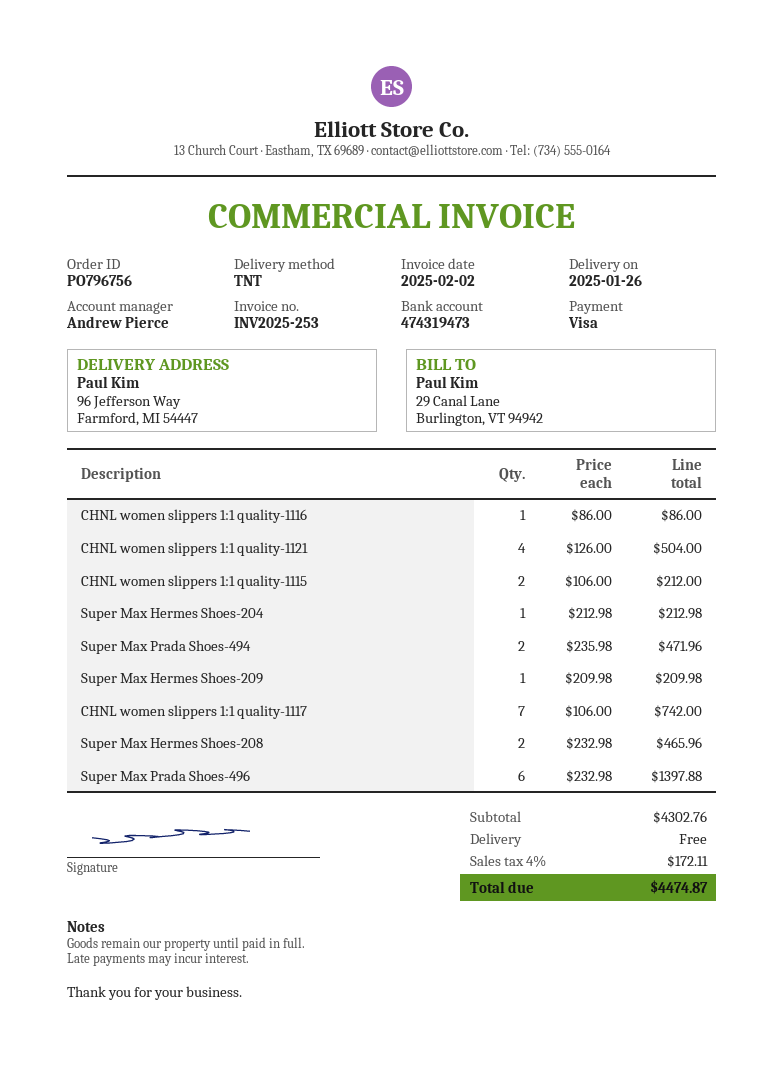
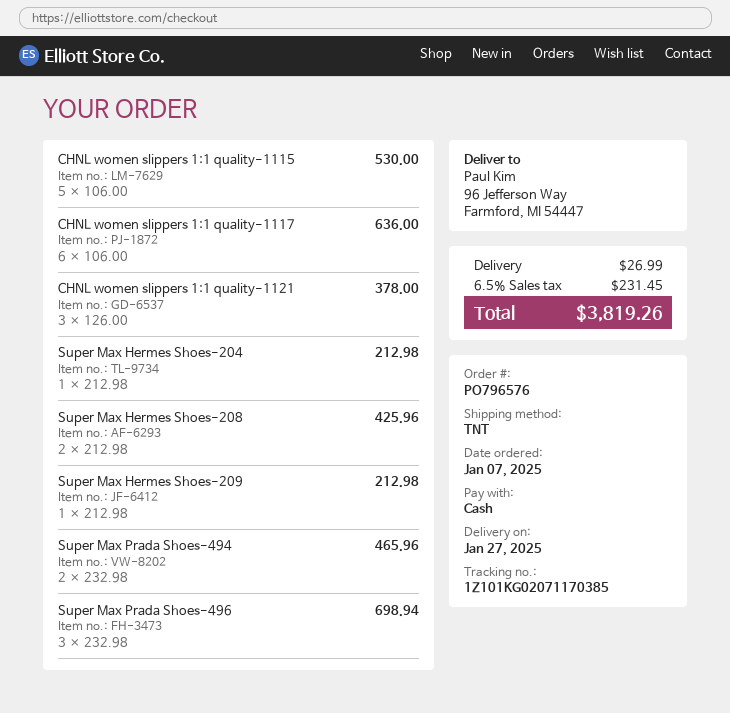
order number: PO796756 -> PO796576
delivery date: 2025-01-26 -> 2025-01-27
payment method: Visa -> cash
CHNL women slippers 1:1 quality-1116: 1 x 86.00 = 86.00 -> none
CHNL women slippers 1:1 quality-1121: 4 x 126.00 = 504.00 -> 3 x 126.00 = 378.00
CHNL women slippers 1:1 quality-1115: 2 x 106.00 = 212.00 -> 5 x 106.00 = 530.00
Super Max Prada Shoes-494: 2 x 235.98 = 471.96 -> 2 x 232.98 = 465.96
Super Max Hermes Shoes-209: 1 x 209.98 = 209.98 -> 1 x 212.98 = 212.98
CHNL women slippers 1:1 quality-1117: 7 x 106.00 = 742.00 -> 6 x 106.00 = 636.00
Super Max Hermes Shoes-208: 2 x 232.98 = 465.96 -> 2 x 212.98 = 425.96
Super Max Prada Shoes-496: 6 x 232.98 = 1397.88 -> 3 x 232.98 = 698.94
shipping: 0.00 -> 26.99
tax: 4% = 172.11 -> 6.5% = 231.45
total: 4474.87 -> 3819.26

